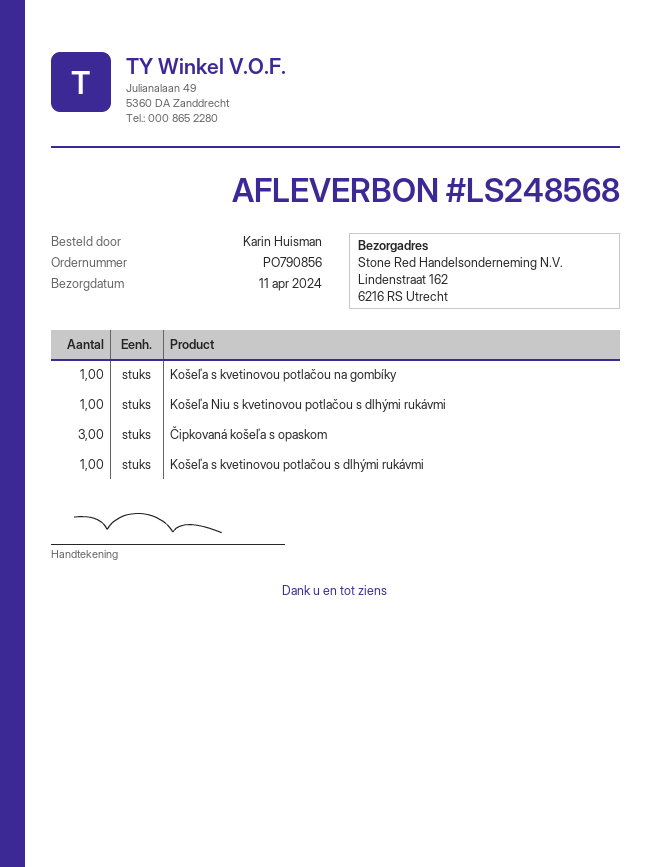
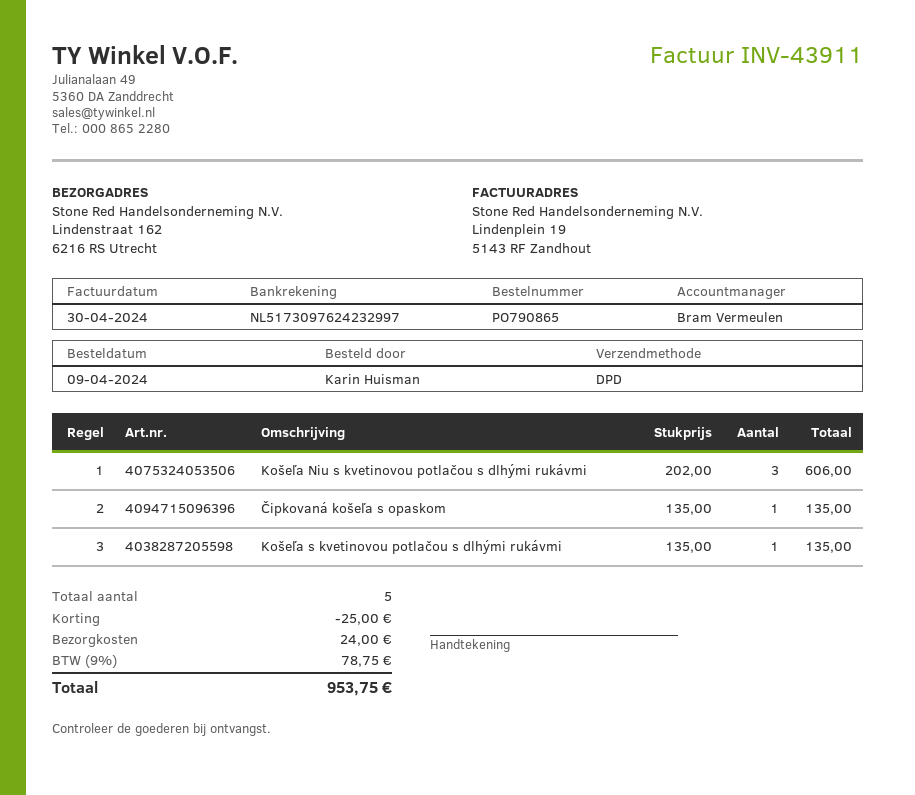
order number: PO790856 -> PO790865
Košeľa s kvetinovou potlačou na gombíky: 1 -> none
Košeľa Niu s kvetinovou potlačou s dlhými rukávmi: 1 -> 3
Čipkovaná košeľa s opaskom: 3 -> 1

